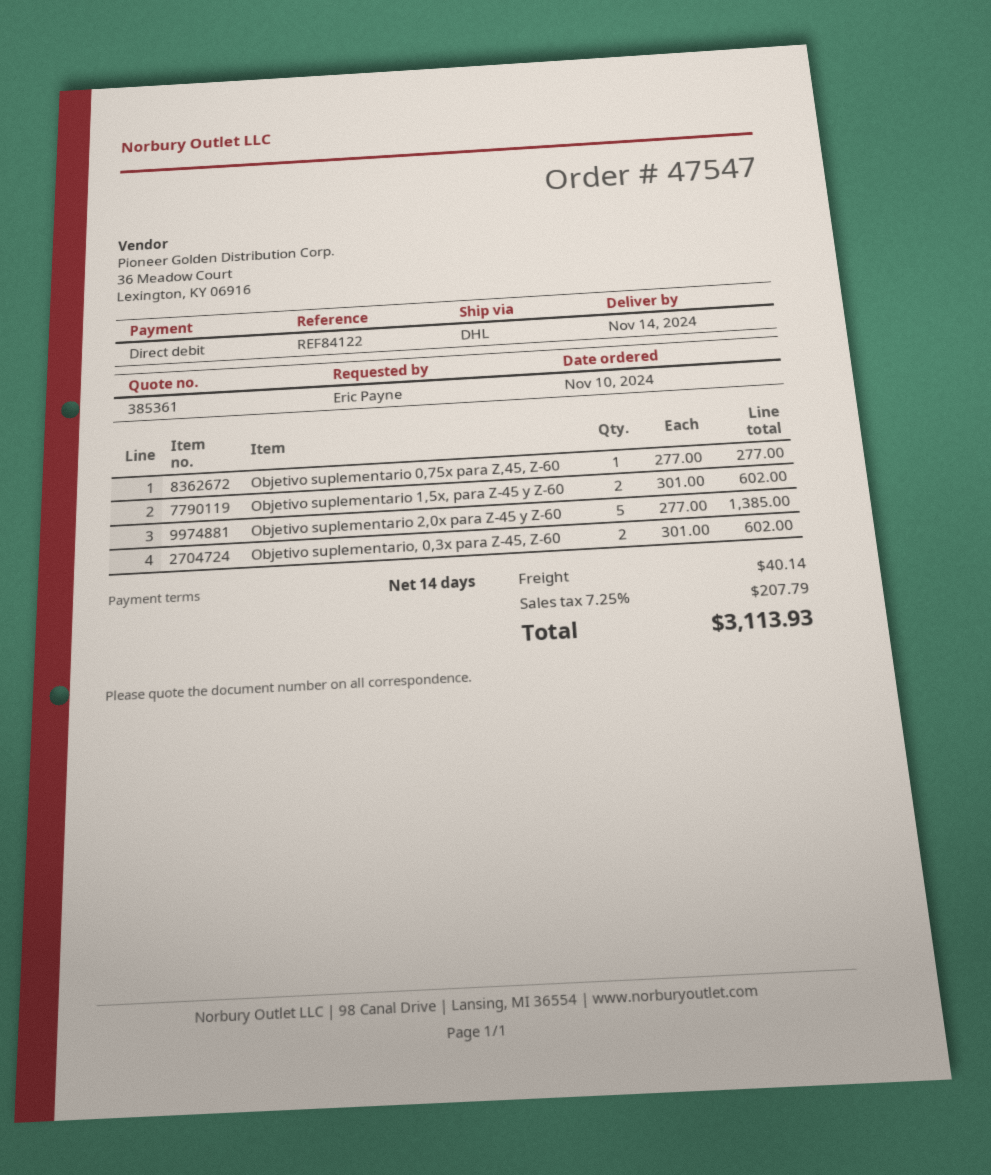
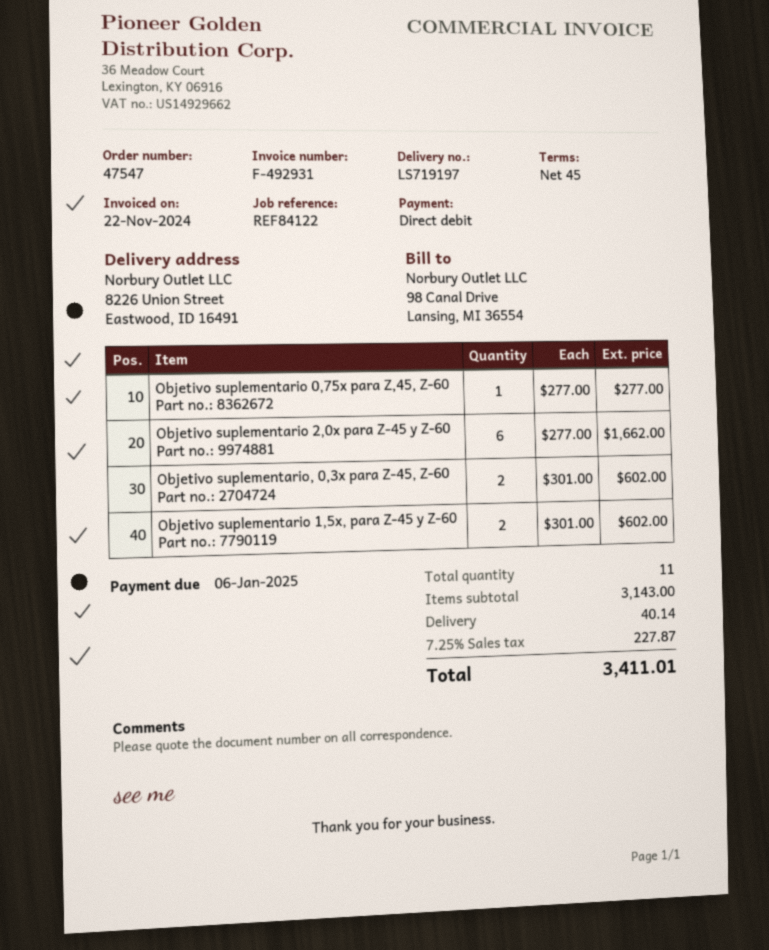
payment terms: 14 days -> 45 days
Objetivo suplementario 2,0x para Z-45 y Z-60: 5 x 277.00 = 1385.00 -> 6 x 277.00 = 1662.00
tax: 7.25% = 207.79 -> 7.25% = 227.87
total: 3113.93 -> 3411.01

